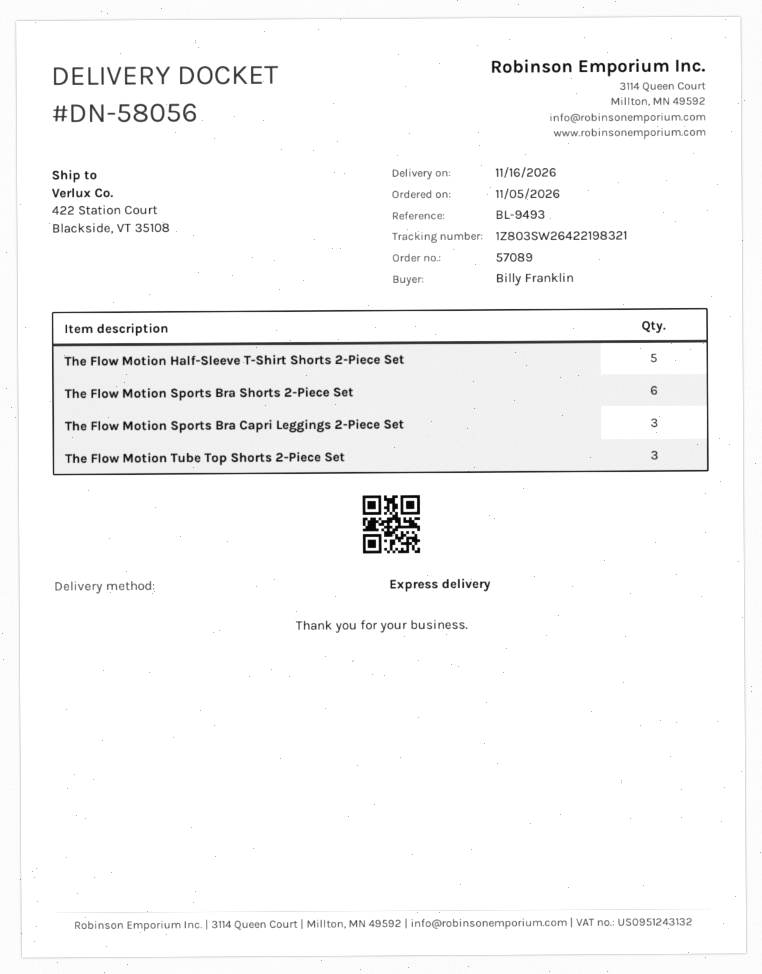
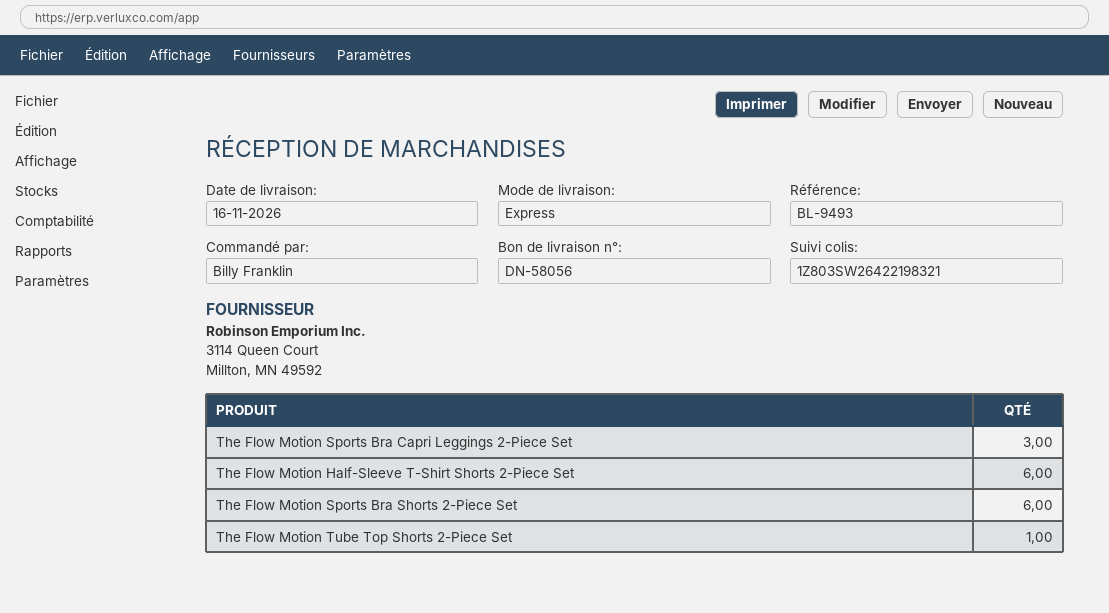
The Flow Motion Half-Sleeve T-Shirt Shorts 2-Piece Set: 5 -> 6
The Flow Motion Tube Top Shorts 2-Piece Set: 3 -> 1

